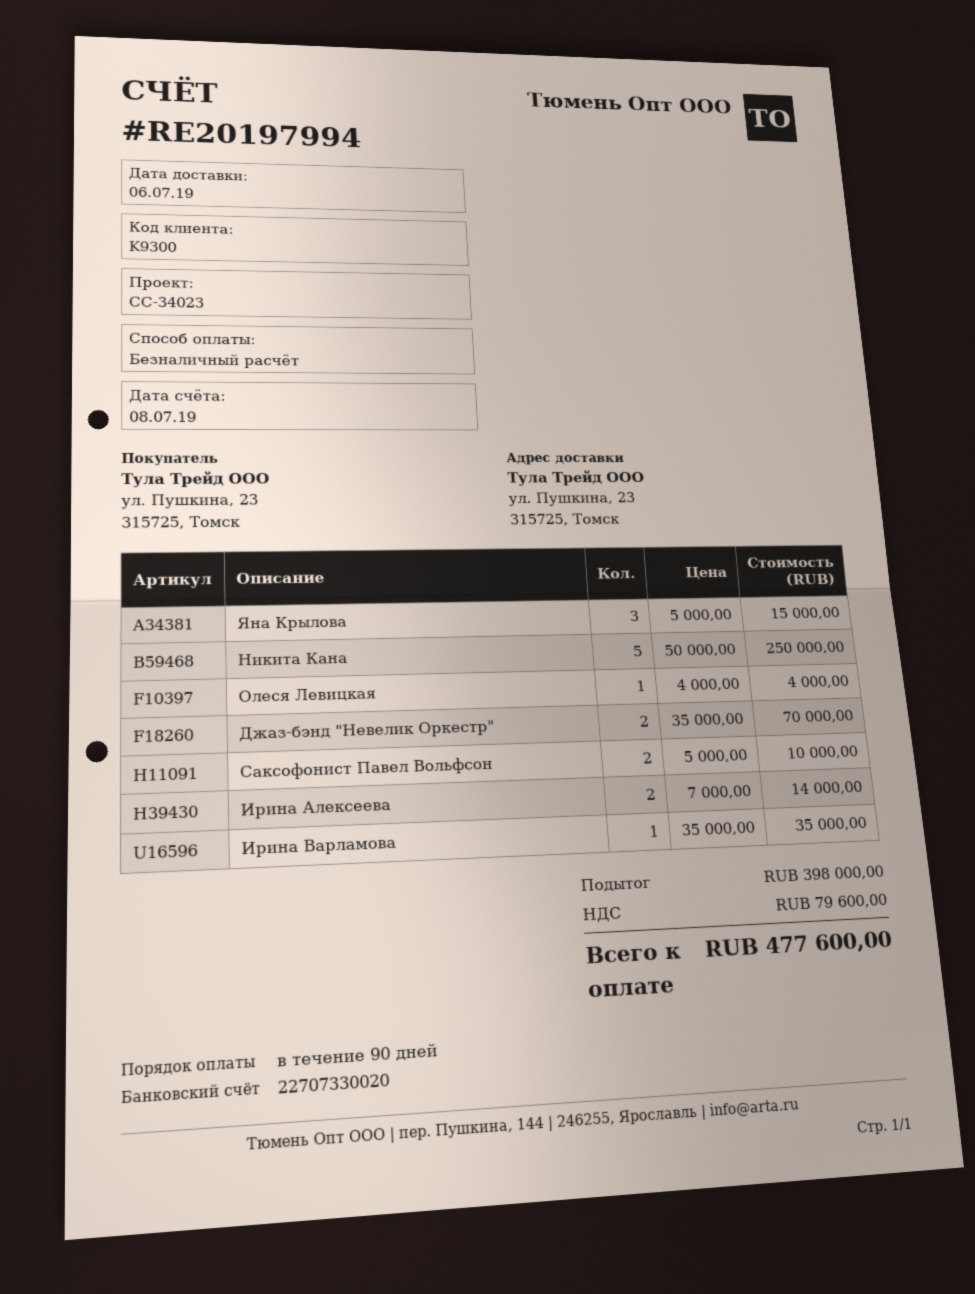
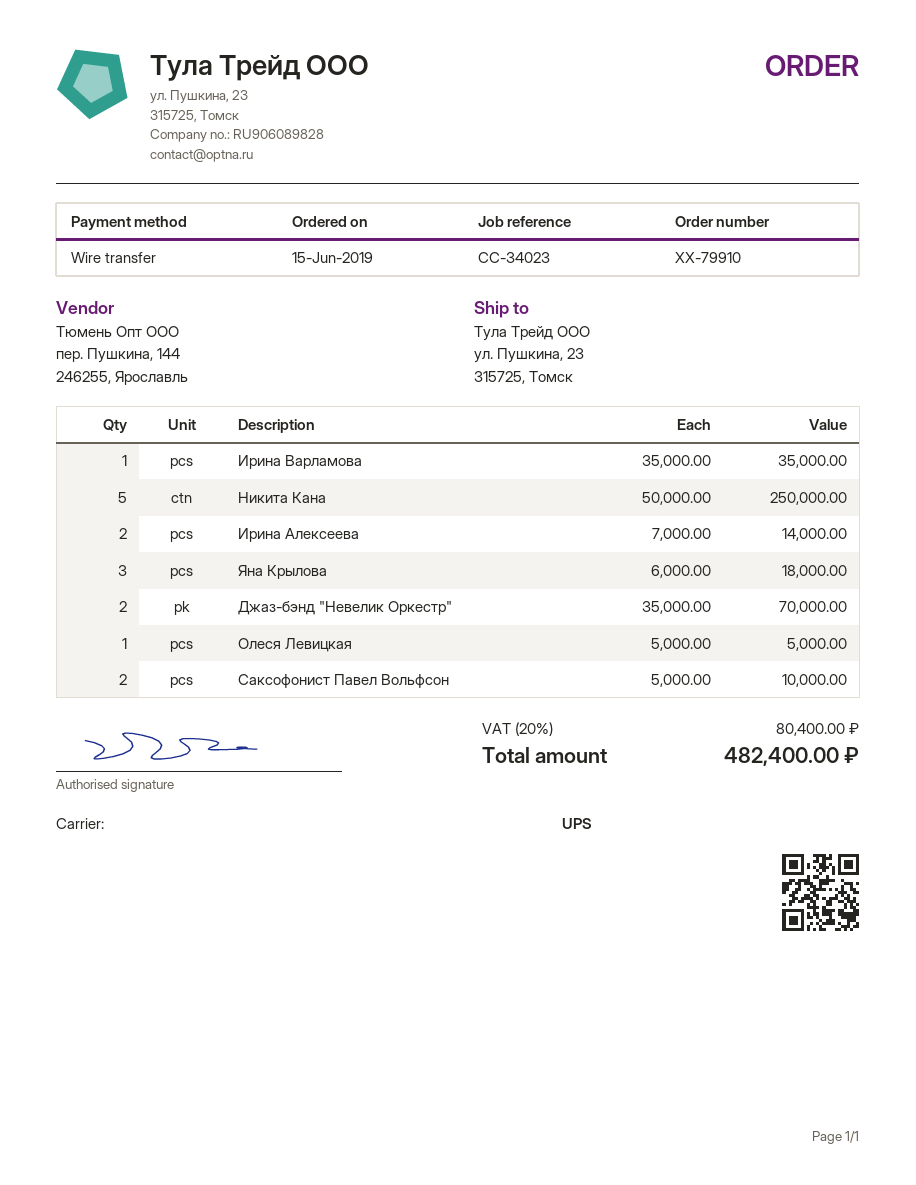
Яна Крылова: 3 x 5000.00 = 15000.00 -> 3 x 6000.00 = 18000.00
Олеся Левицкая: 1 x 4000.00 = 4000.00 -> 1 x 5000.00 = 5000.00
tax: 79600.00 -> 80400.00
total: 477600.00 -> 482400.00

